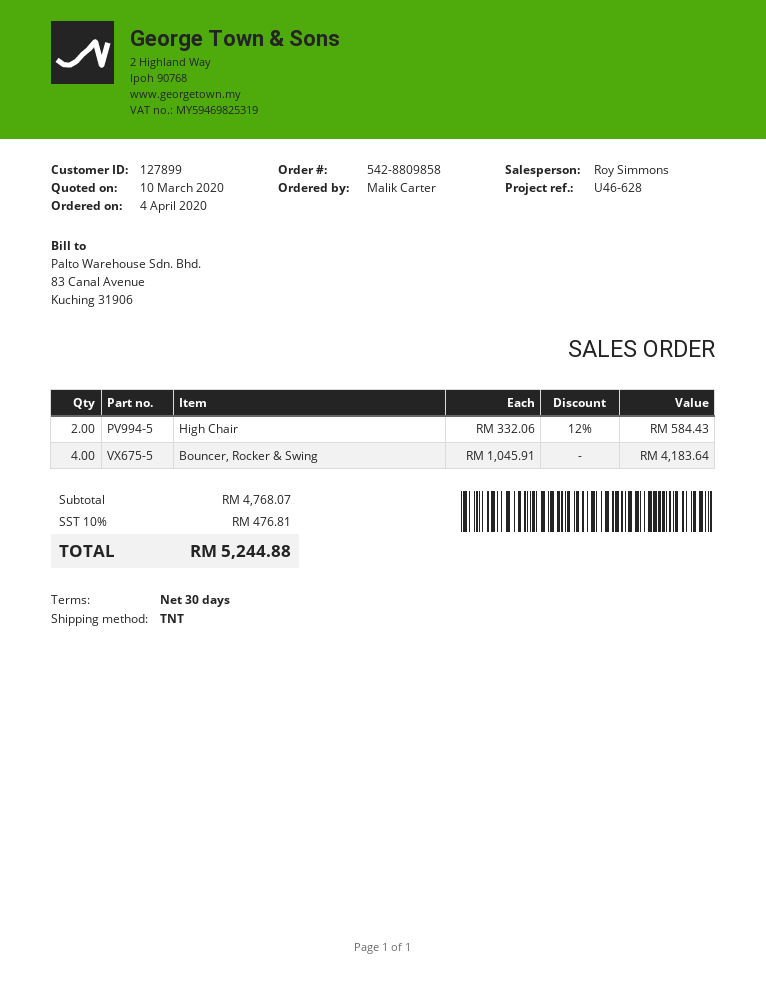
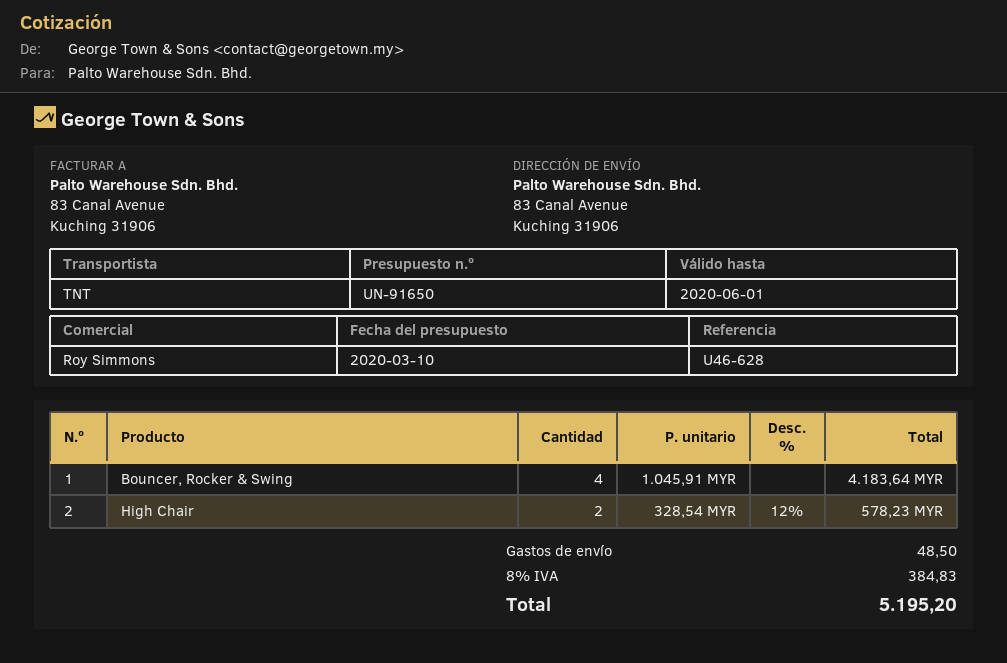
High Chair: 2 x 332.06 - 12% = 584.43 -> 2 x 328.54 - 12% = 578.23
shipping: none -> 48.50
tax: 10% = 476.81 -> 8% = 384.83
total: 5244.88 -> 5195.20

